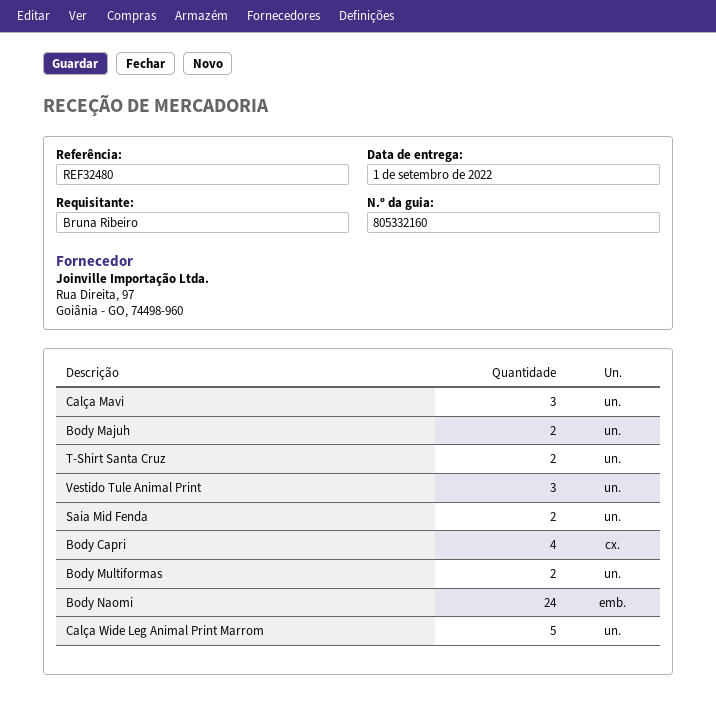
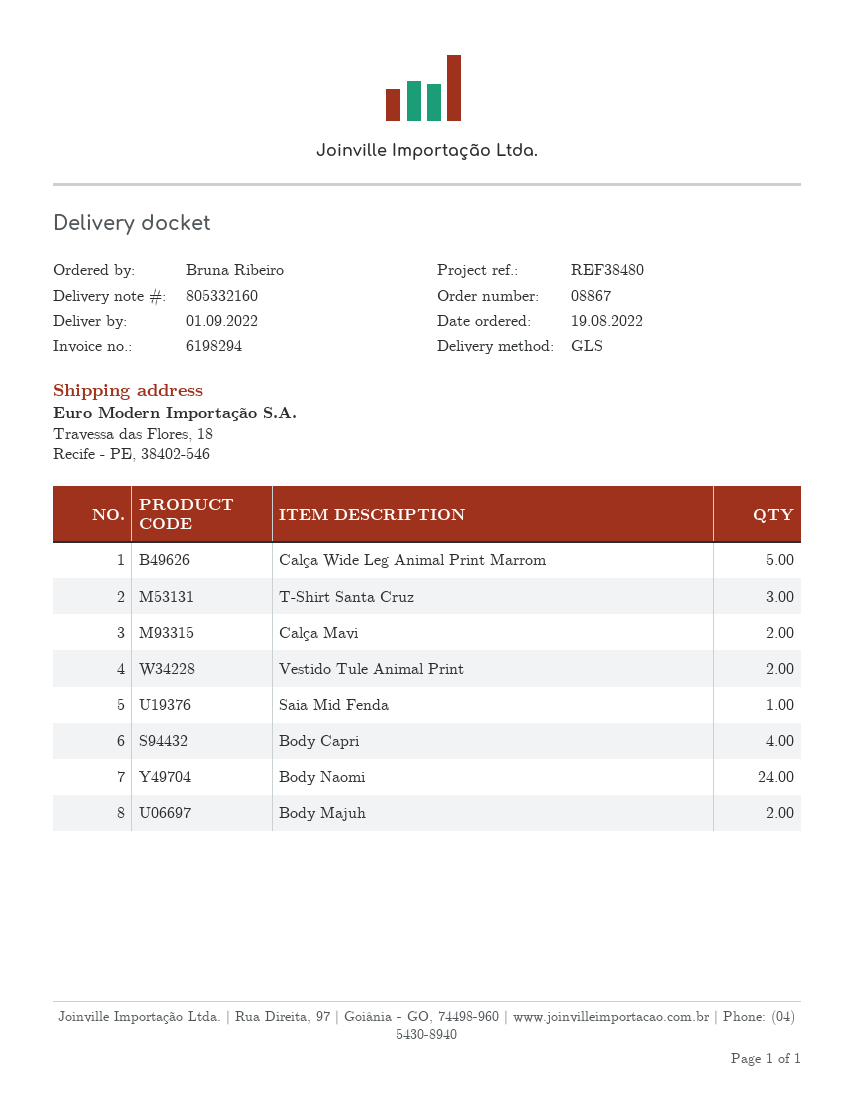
reference: REF32480 -> REF38480
Calça Mavi: 3 -> 2
T-Shirt Santa Cruz: 2 -> 3
Vestido Tule Animal Print: 3 -> 2
Saia Mid Fenda: 2 -> 1
Body Multiformas: 2 -> none

